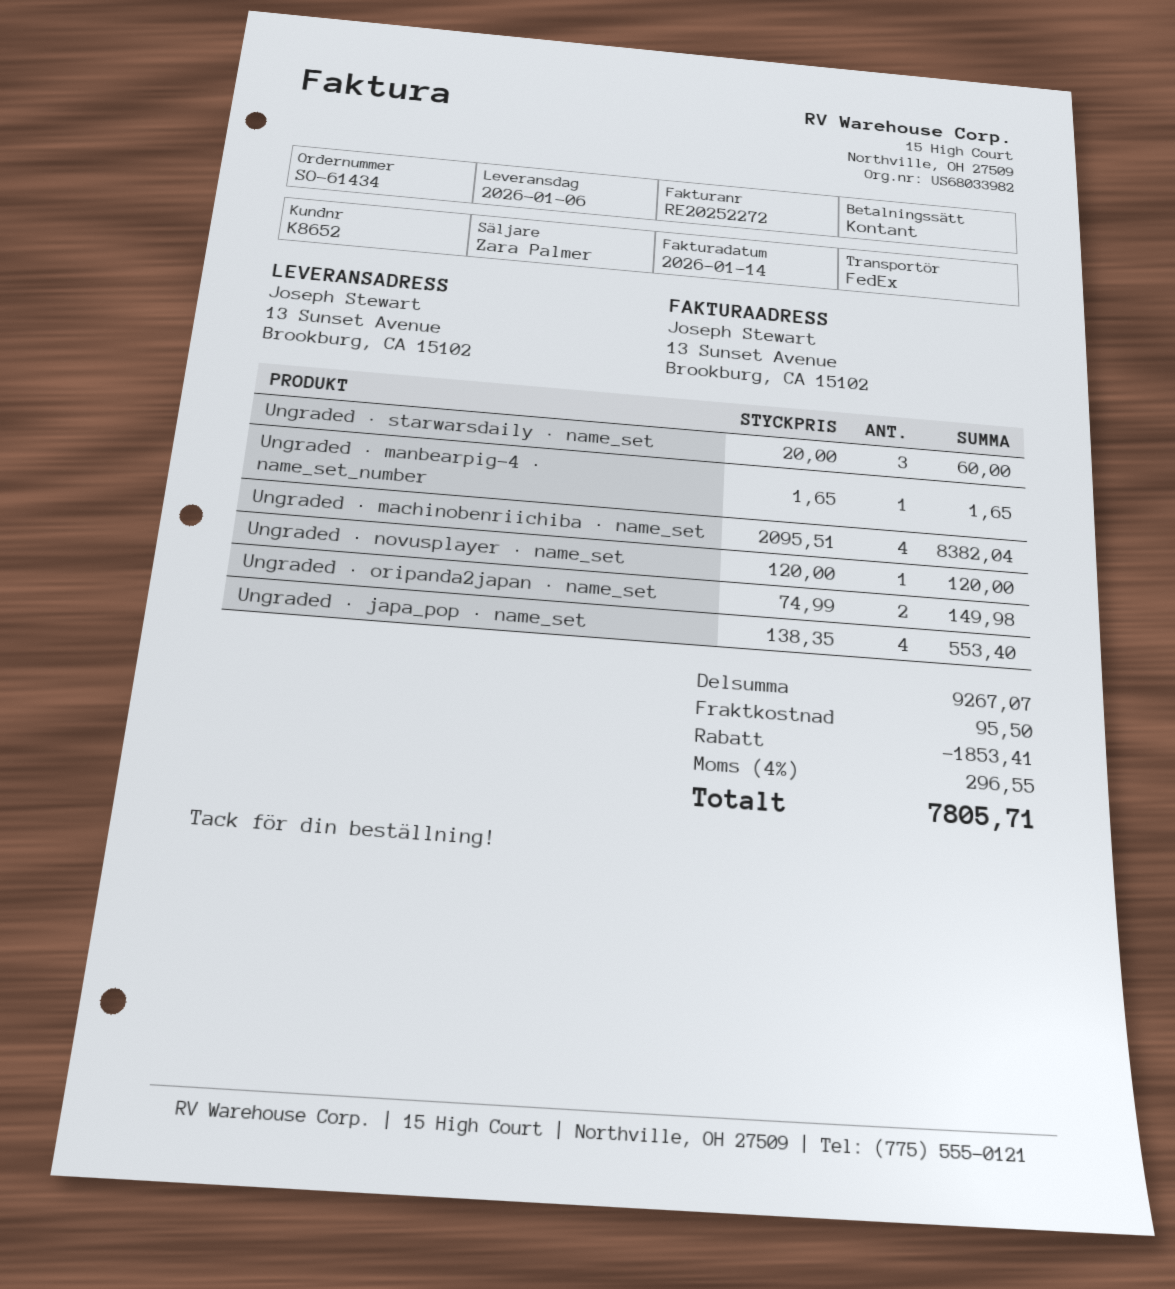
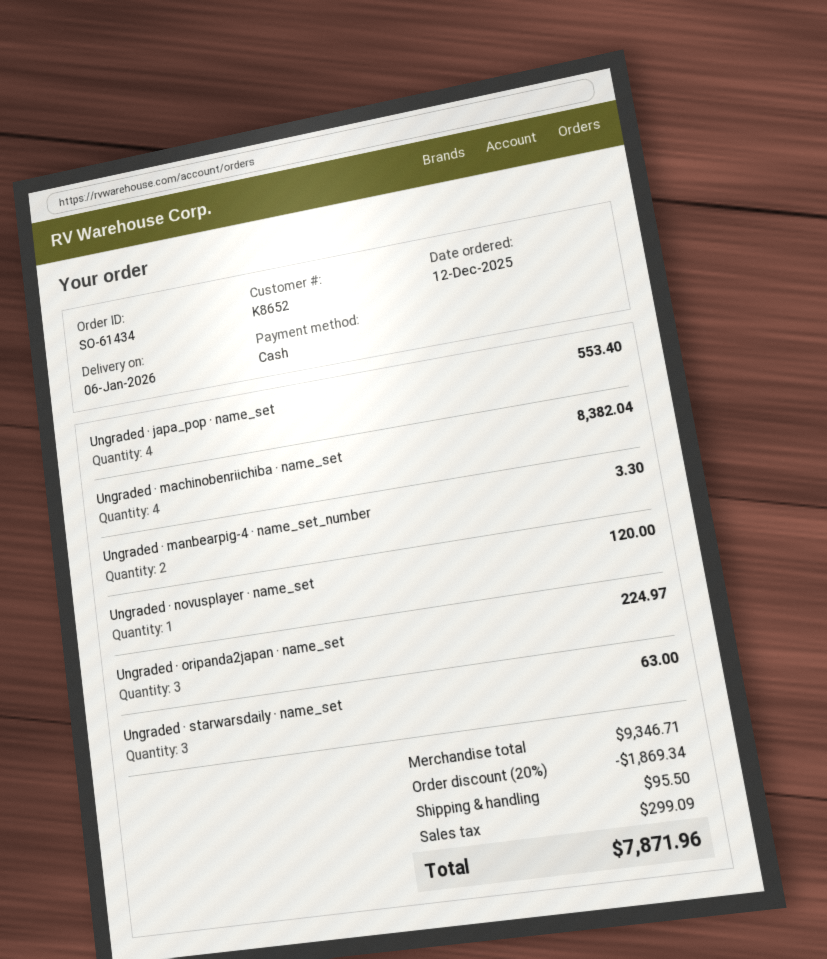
Ungraded · starwarsdaily · name_set: 3 for 60.00 -> 3 for 63.00
Ungraded · manbearpig-4 · name_set_number: 1 for 1.65 -> 2 for 3.30
Ungraded · oripanda2japan · name_set: 2 for 149.98 -> 3 for 224.97
subtotal: 9267.07 -> 9346.71
discount: 1853.41 -> 1869.34
tax: 296.55 -> 299.09
total: 7805.71 -> 7871.96

